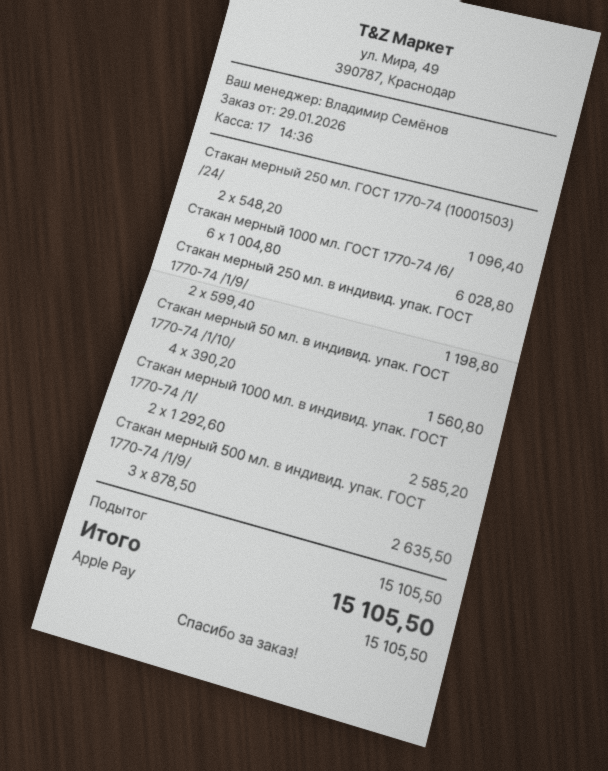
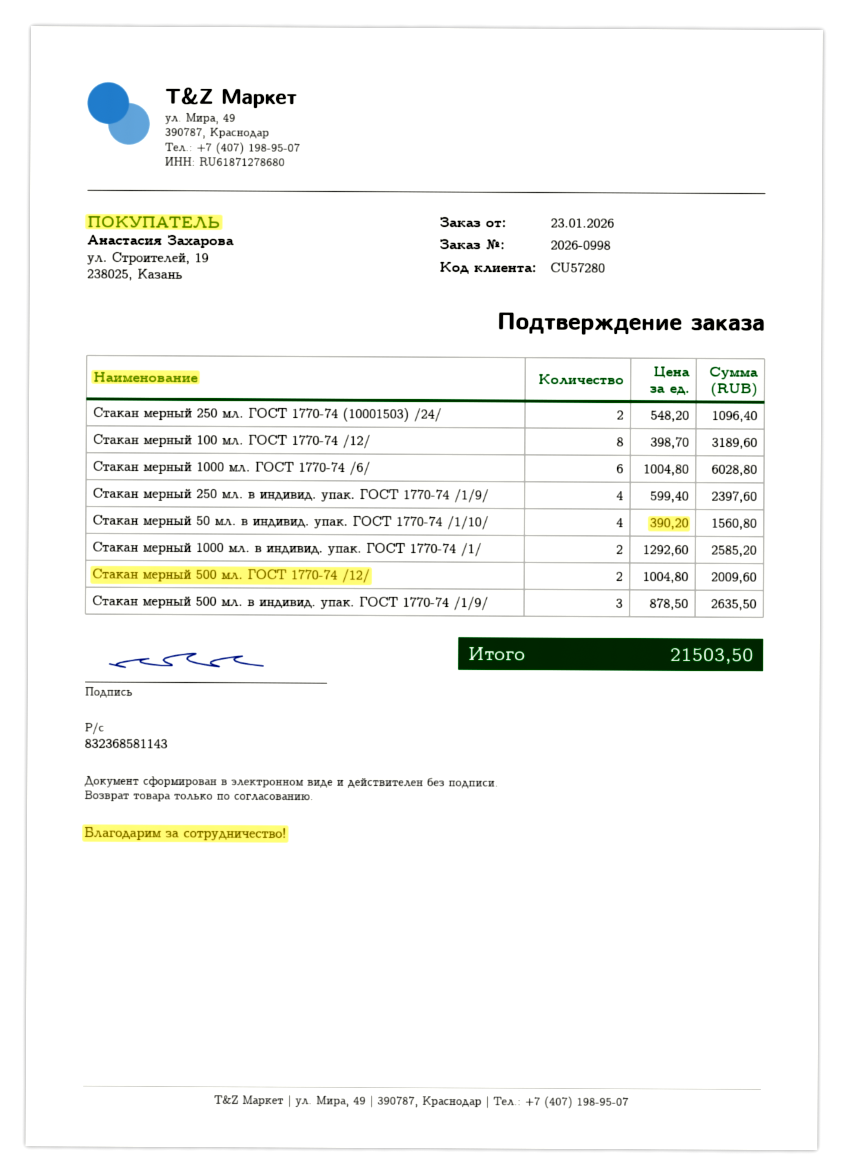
order date: 2026-01-29 -> 2026-01-23
Стакан мерный 250 мл. в индивид. упак. ГОСТ 1770-74 /1/9/: 2 x 599.40 = 1198.80 -> 4 x 599.40 = 2397.60
Стакан мерный 100 мл. ГОСТ 1770-74 /12/: none -> 8 x 398.70 = 3189.60
Стакан мерный 500 мл. ГОСТ 1770-74 /12/: none -> 2 x 1004.80 = 2009.60
total: 15105.50 -> 21503.50

